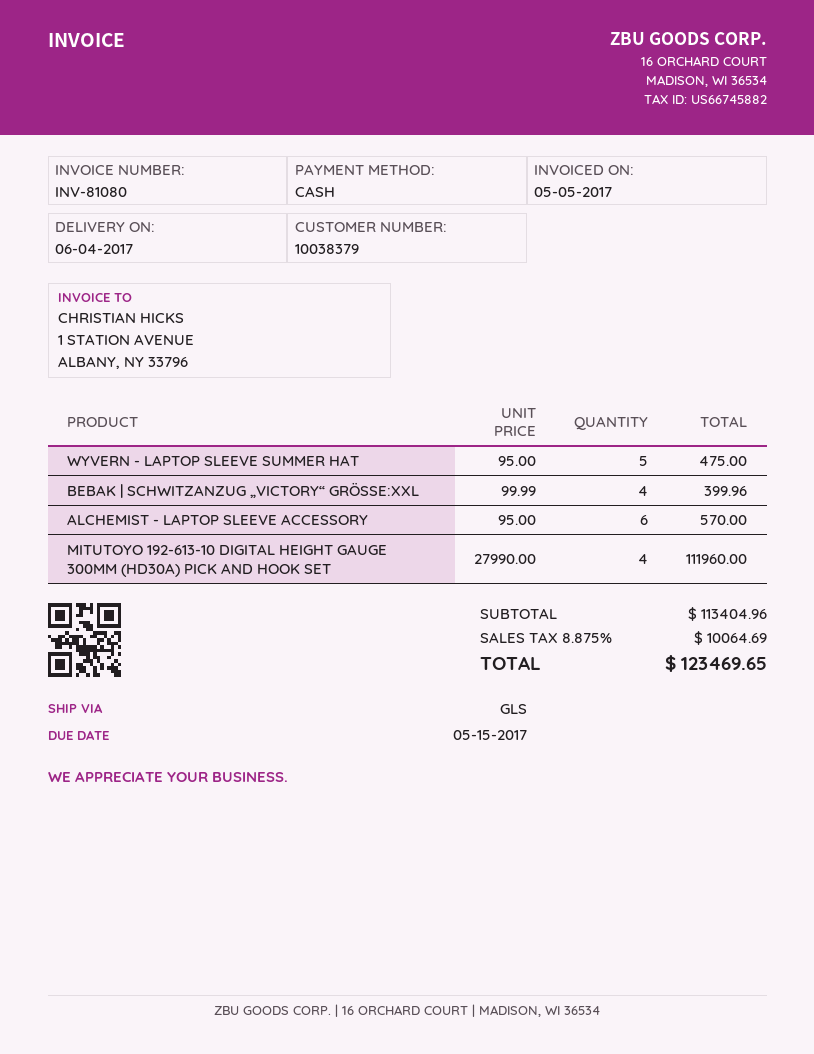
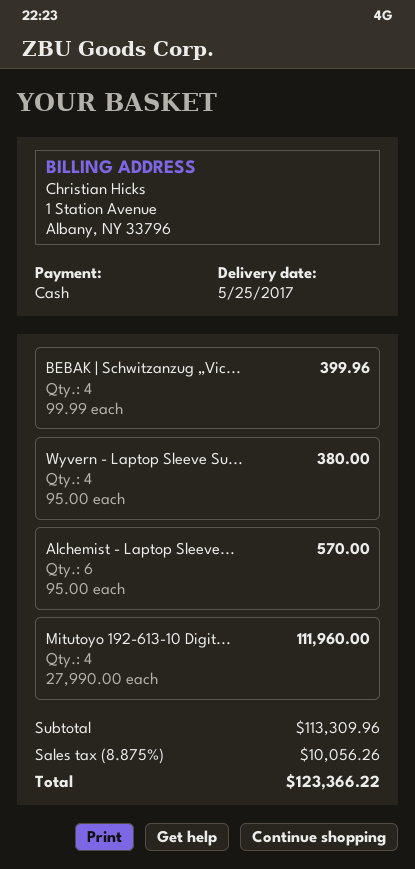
delivery date: 2017-06-04 -> 2017-05-25
WYVERN - LAPTOP SLEEVE SUMMER HAT: 5 x 95.00 = 475.00 -> 4 x 95.00 = 380.00
subtotal: 113404.96 -> 113309.96
tax: 8.875% = 10064.69 -> 8.875% = 10056.26
total: 123469.65 -> 123366.22

